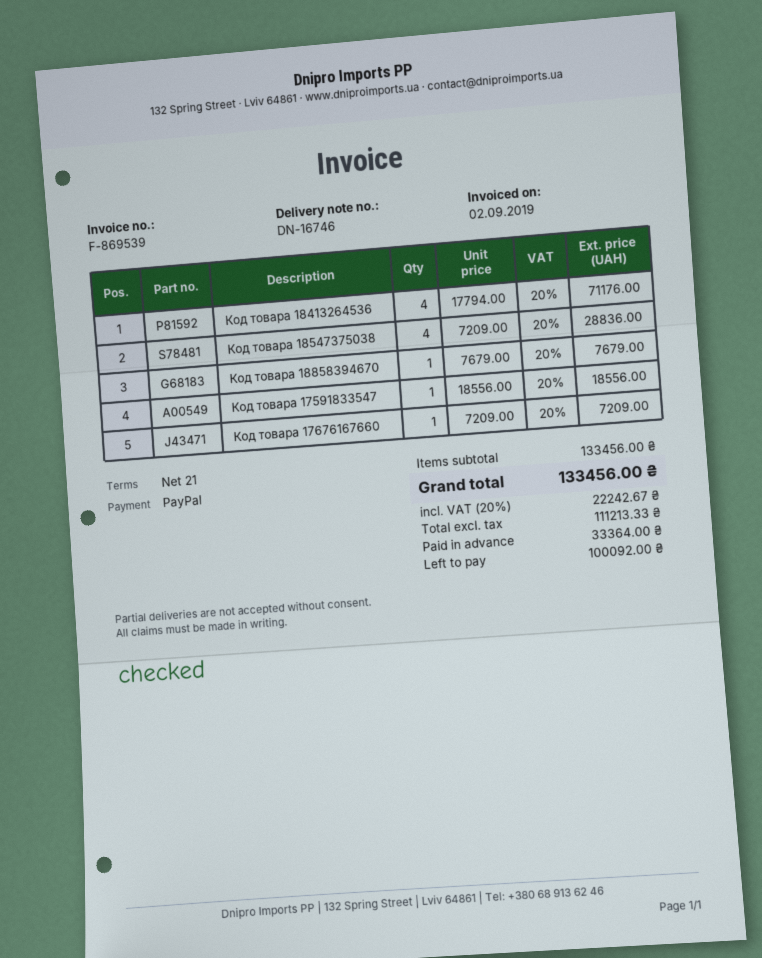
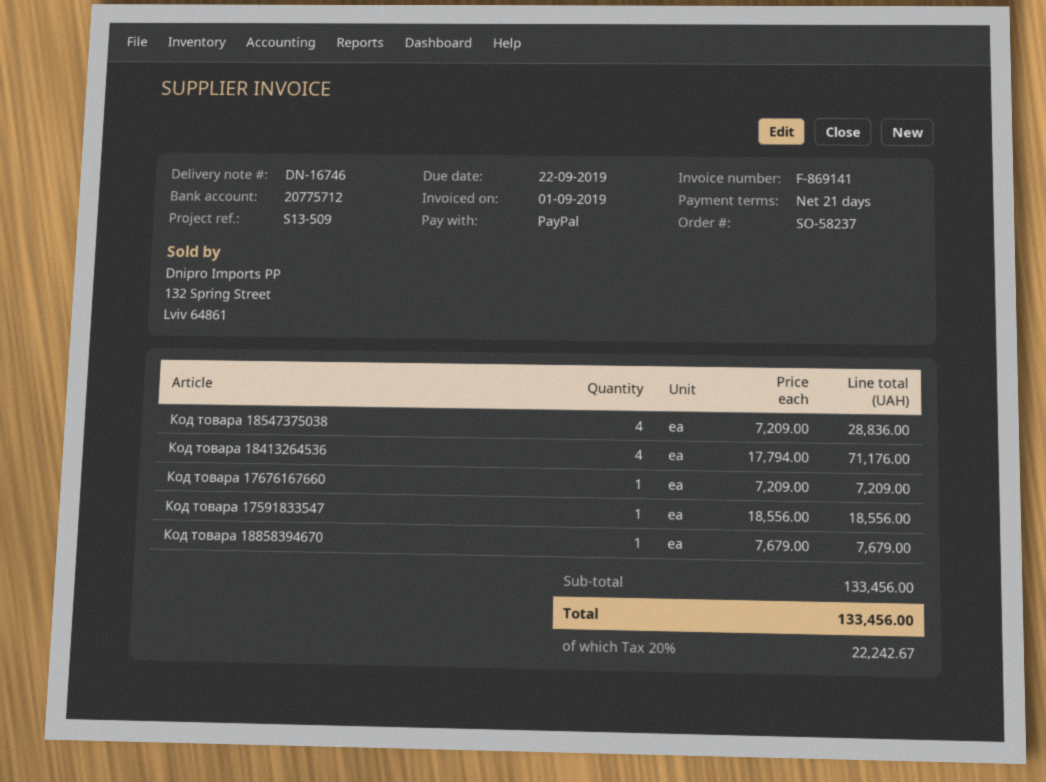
invoice number: F-869539 -> F-869141
invoice date: 2019-09-02 -> 2019-09-01

